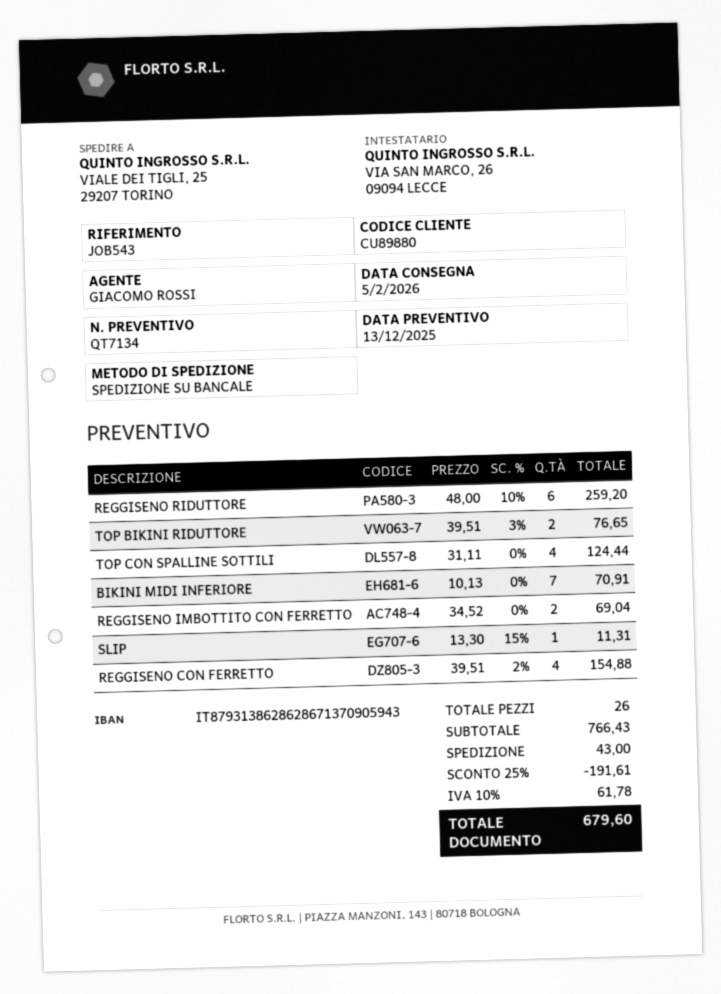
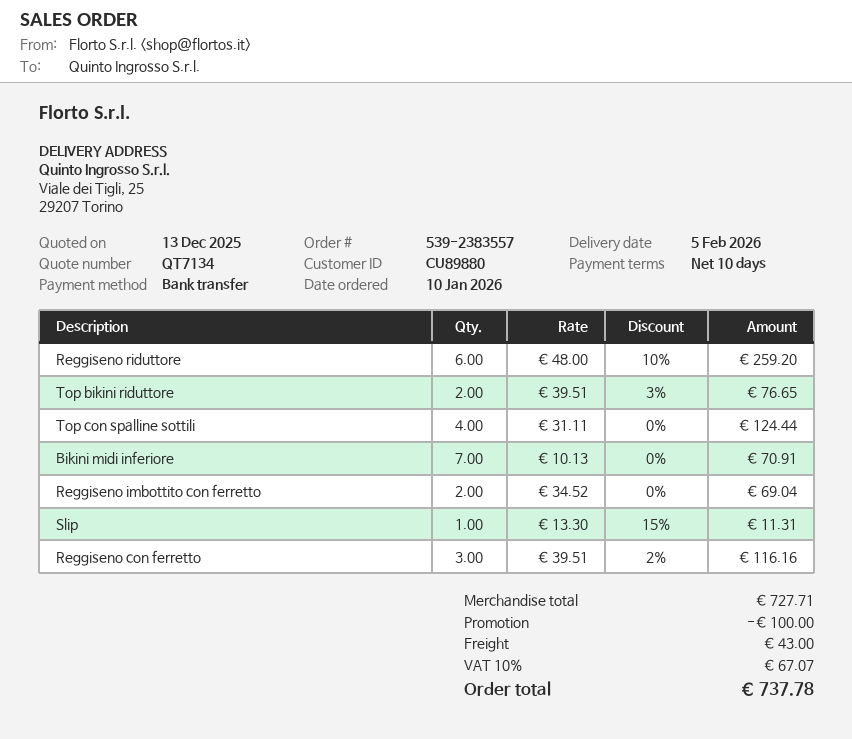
REGGISENO CON FERRETTO: 4 x 39.51 - 2% = 154.88 -> 3 x 39.51 - 2% = 116.16
subtotal: 766.43 -> 727.71
discount: 191.61 -> 100.00
tax: 10% = 61.78 -> 10% = 67.07
total: 679.60 -> 737.78

